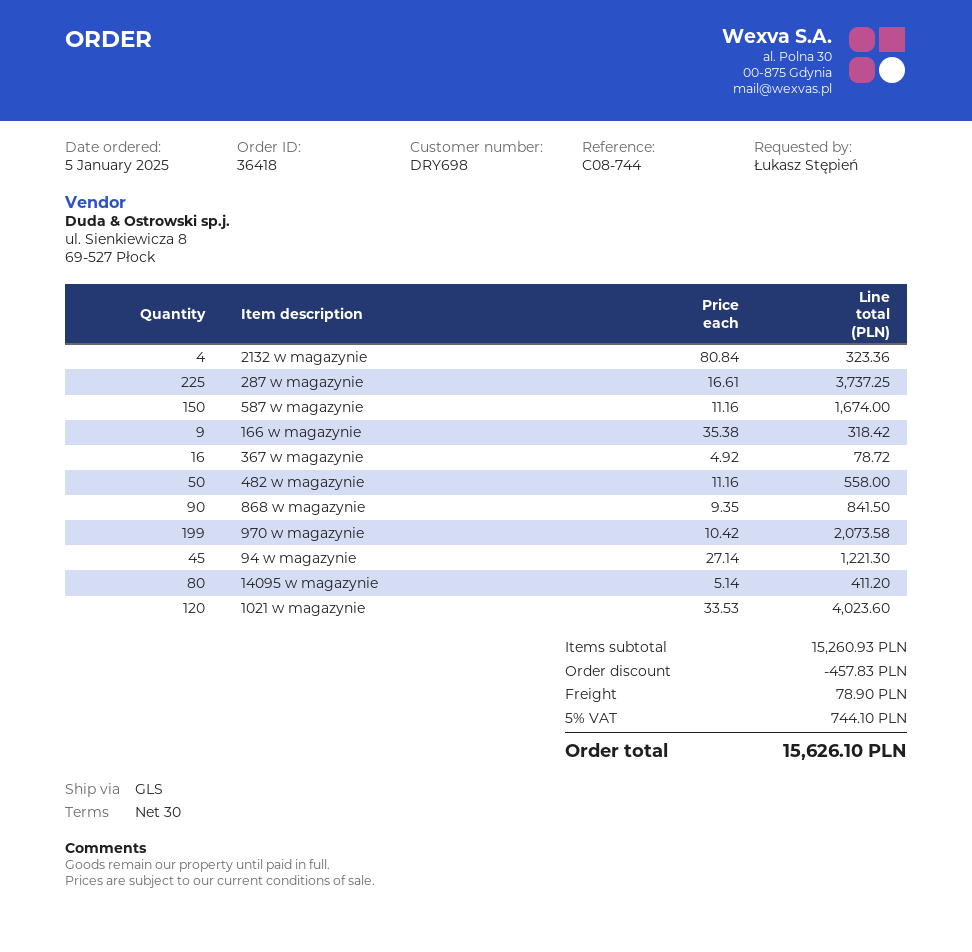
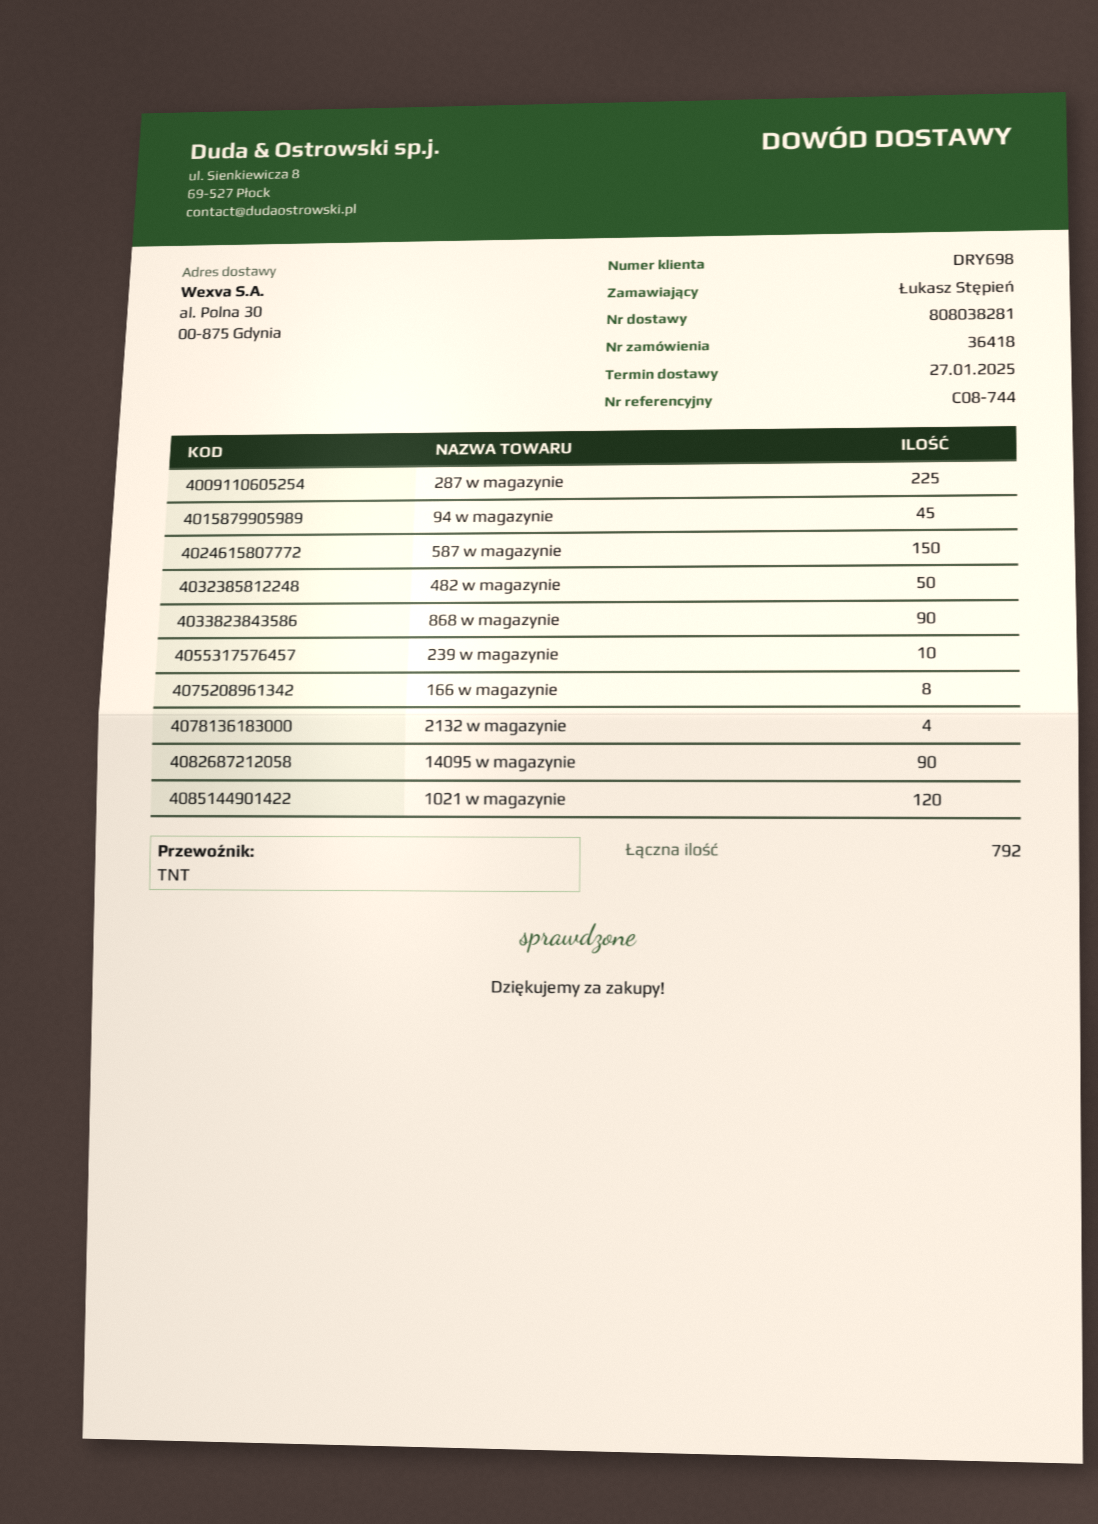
shipping method: GLS -> TNT
166 w magazynie: 9 -> 8
367 w magazynie: 16 -> none
970 w magazynie: 199 -> none
14095 w magazynie: 80 -> 90
239 w magazynie: none -> 10

